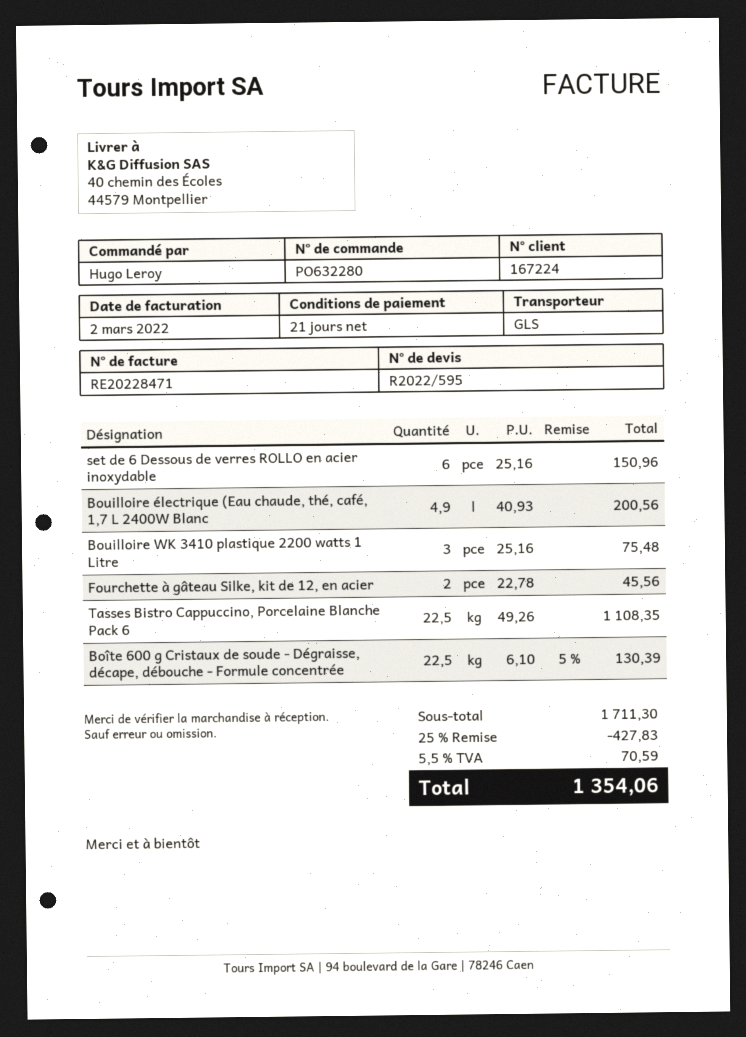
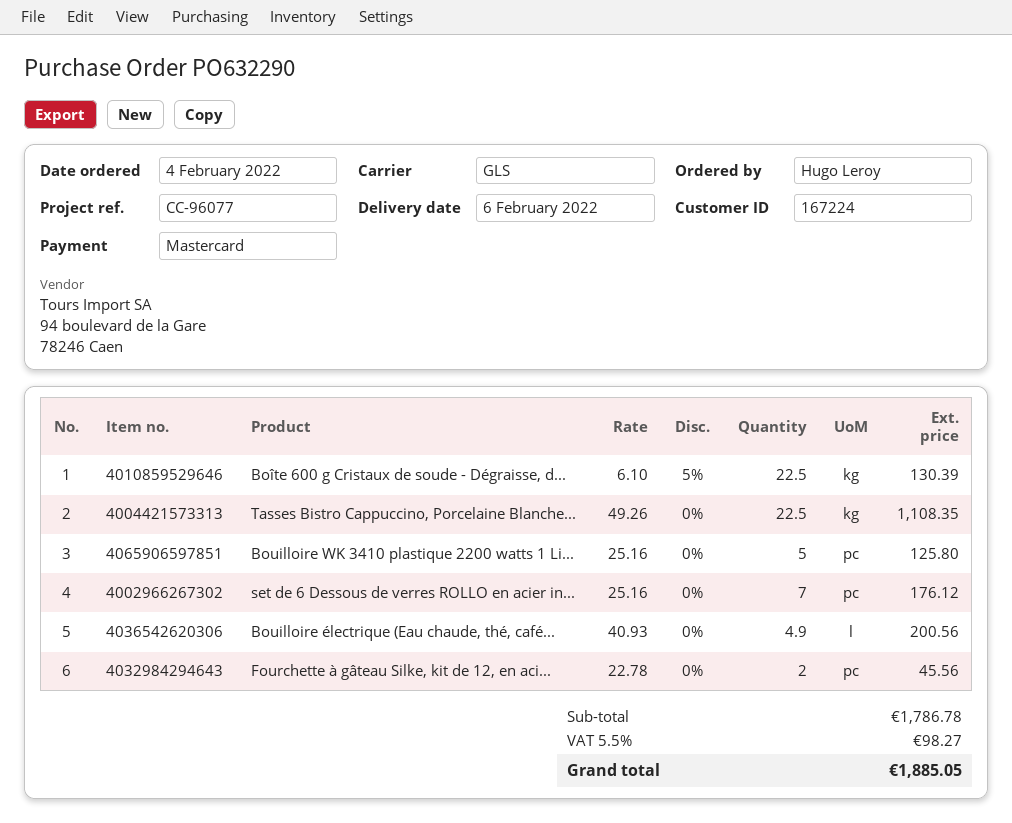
order number: PO632280 -> PO632290
set de 6 Dessous de verres ROLLO en acier inoxydable: 6 x 25.16 = 150.96 -> 7 x 25.16 = 176.12
Bouilloire WK 3410 plastique 2200 watts 1 Litre: 3 x 25.16 = 75.48 -> 5 x 25.16 = 125.80
subtotal: 1711.30 -> 1786.78
discount: 25% = 427.83 -> none
tax: 5.5% = 70.59 -> 5.5% = 98.27
total: 1354.06 -> 1885.05

